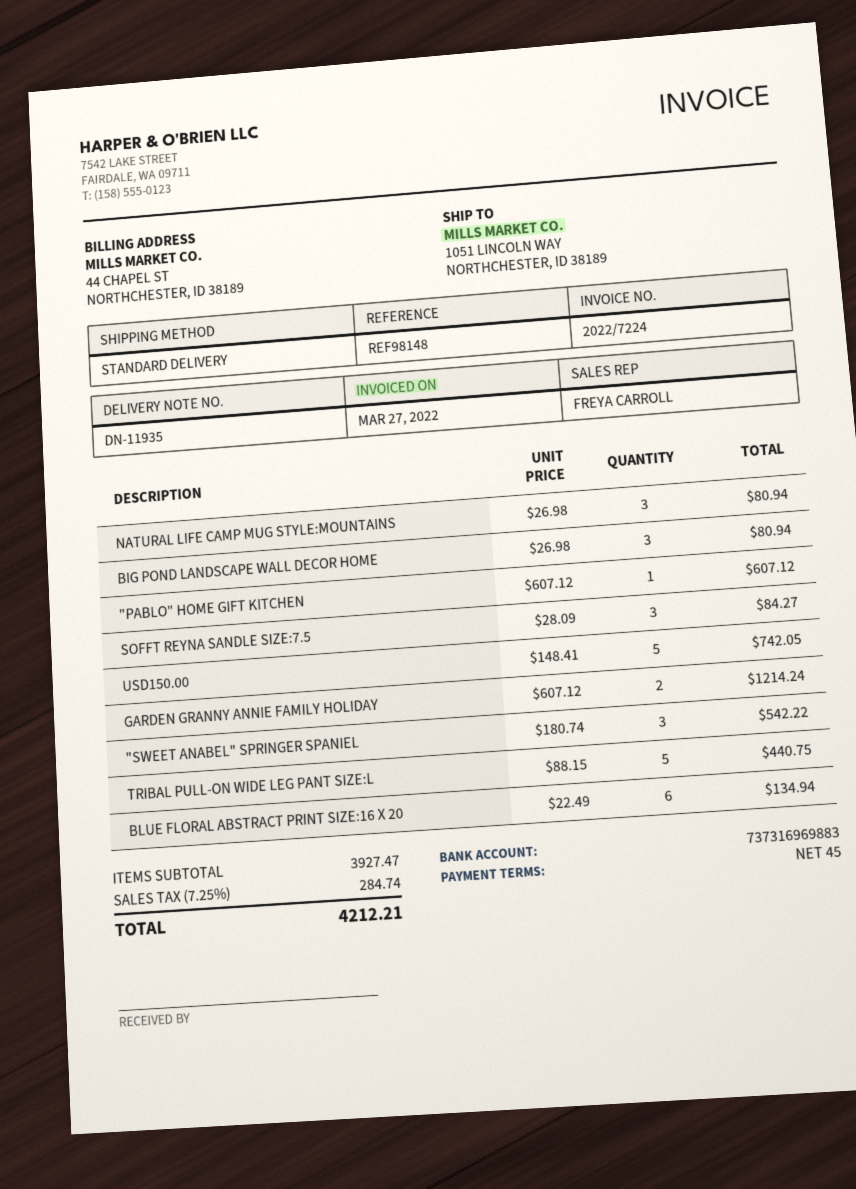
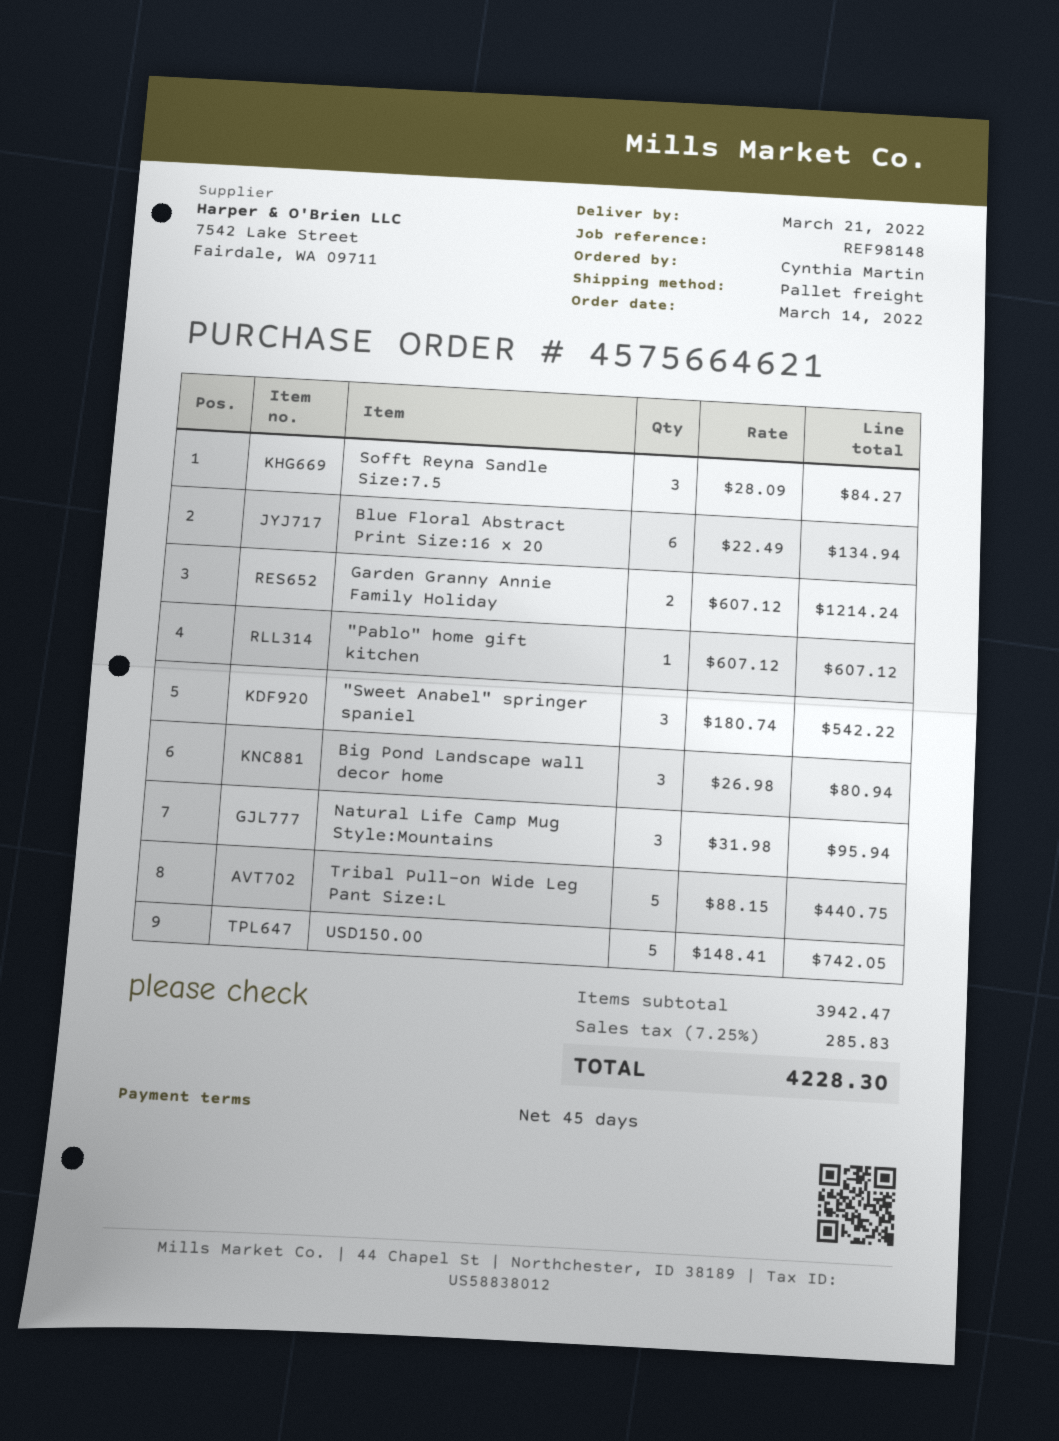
shipping method: standard -> pallet freight
NATURAL LIFE CAMP MUG STYLE:MOUNTAINS: 3 x 26.98 = 80.94 -> 3 x 31.98 = 95.94
subtotal: 3927.47 -> 3942.47
tax: 7.25% = 284.74 -> 7.25% = 285.83
total: 4212.21 -> 4228.30

